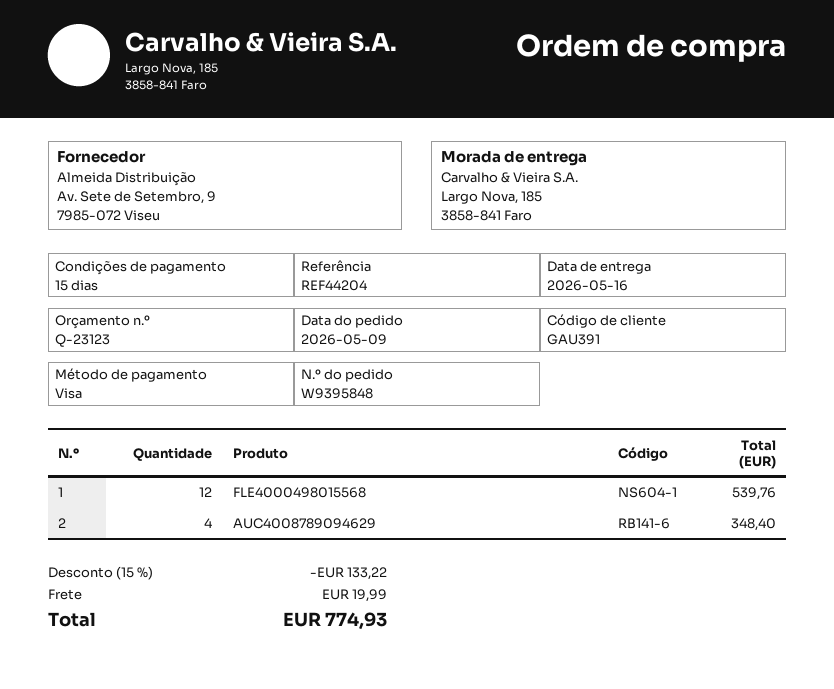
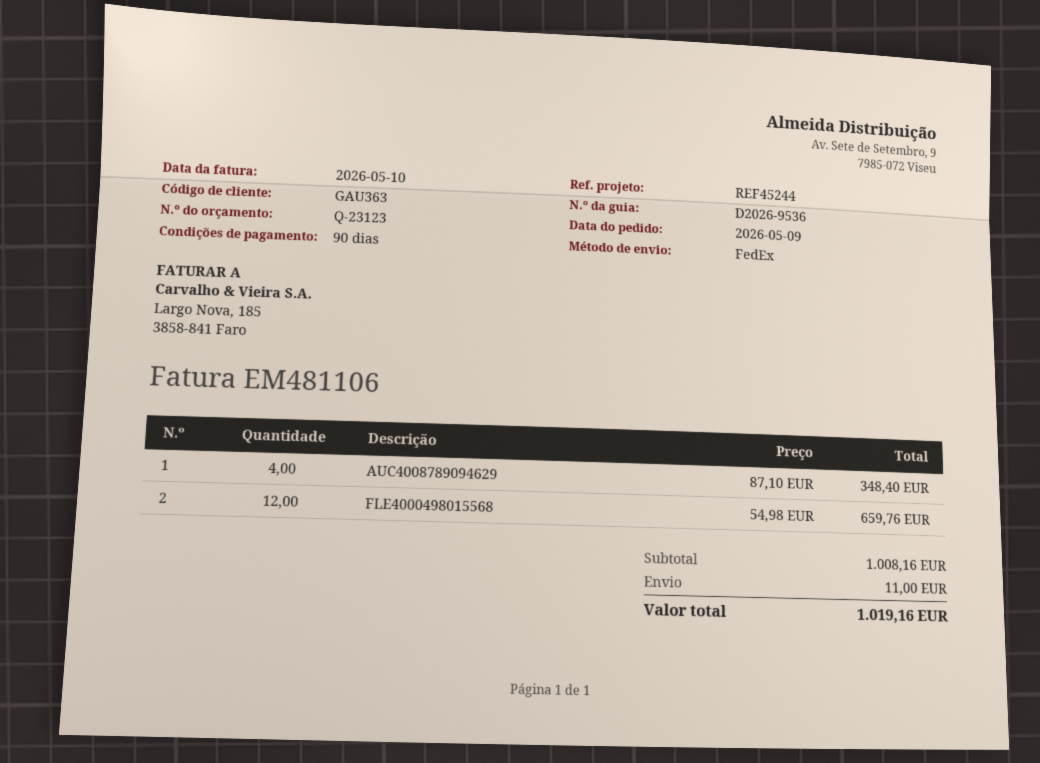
payment terms: 15 days -> 90 days
customer number: GAU391 -> GAU363
reference: REF44204 -> REF45244
FLE4000498015568: 12 for 539.76 -> 12 for 659.76
discount: 15% = 133.22 -> none
shipping: 19.99 -> 11.00
total: 774.93 -> 1019.16

